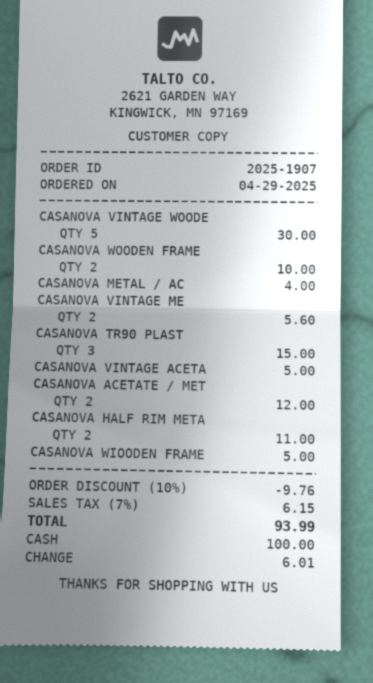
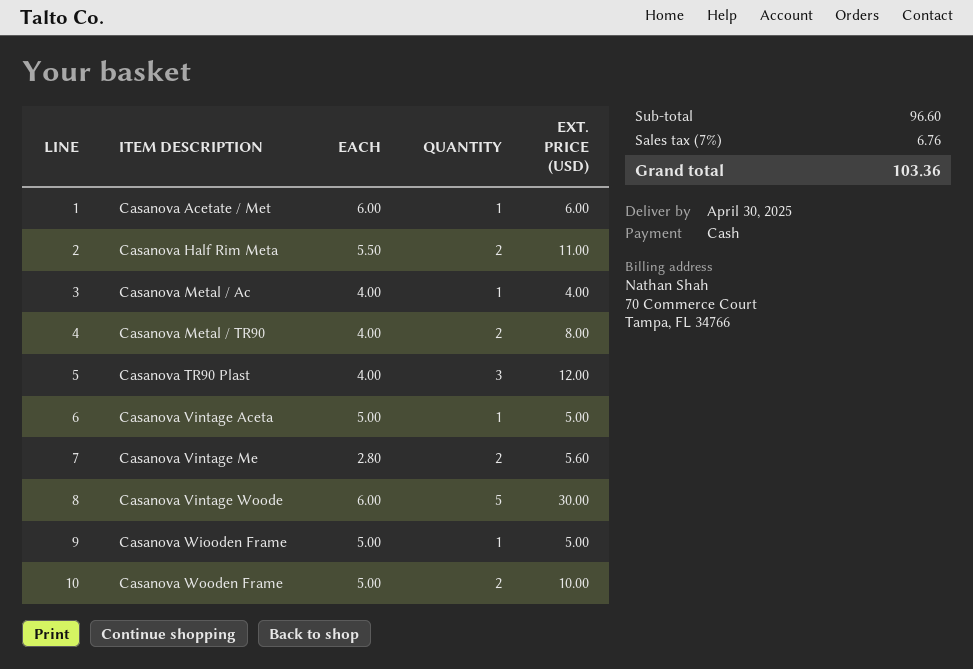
CASANOVA TR90 PLAST: 3 for 15.00 -> 3 for 12.00
CASANOVA ACETATE / MET: 2 for 12.00 -> 1 for 6.00
Casanova Metal / TR90: none -> 2 for 8.00
discount: 10% = 9.76 -> none
tax: 7% = 6.15 -> 7% = 6.76
total: 93.99 -> 103.36

